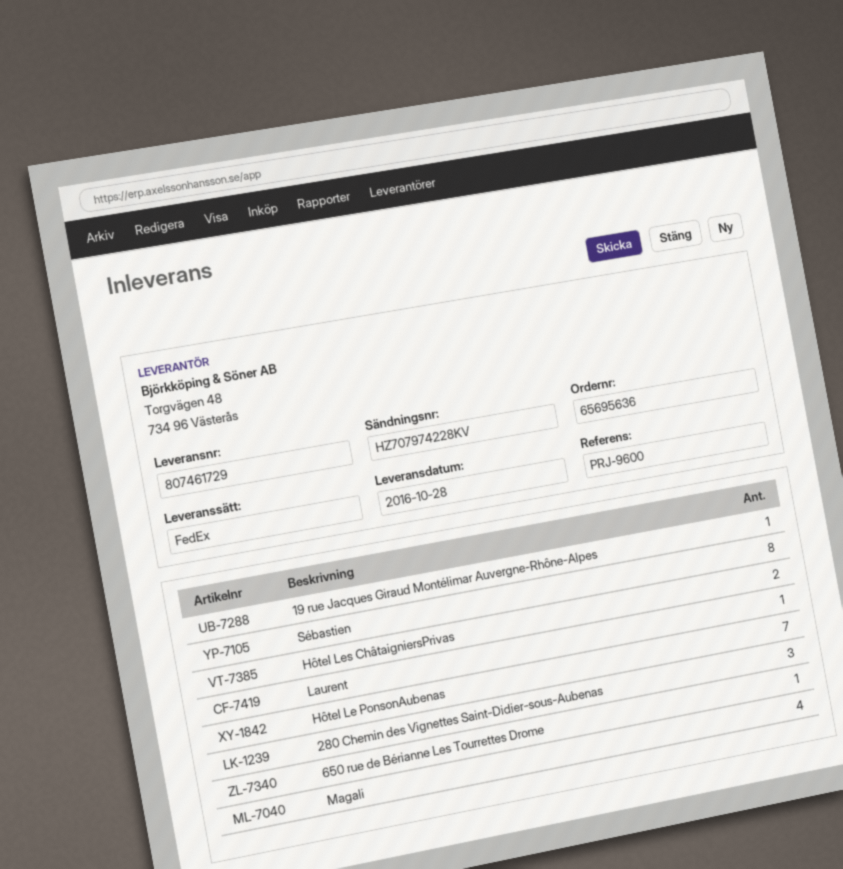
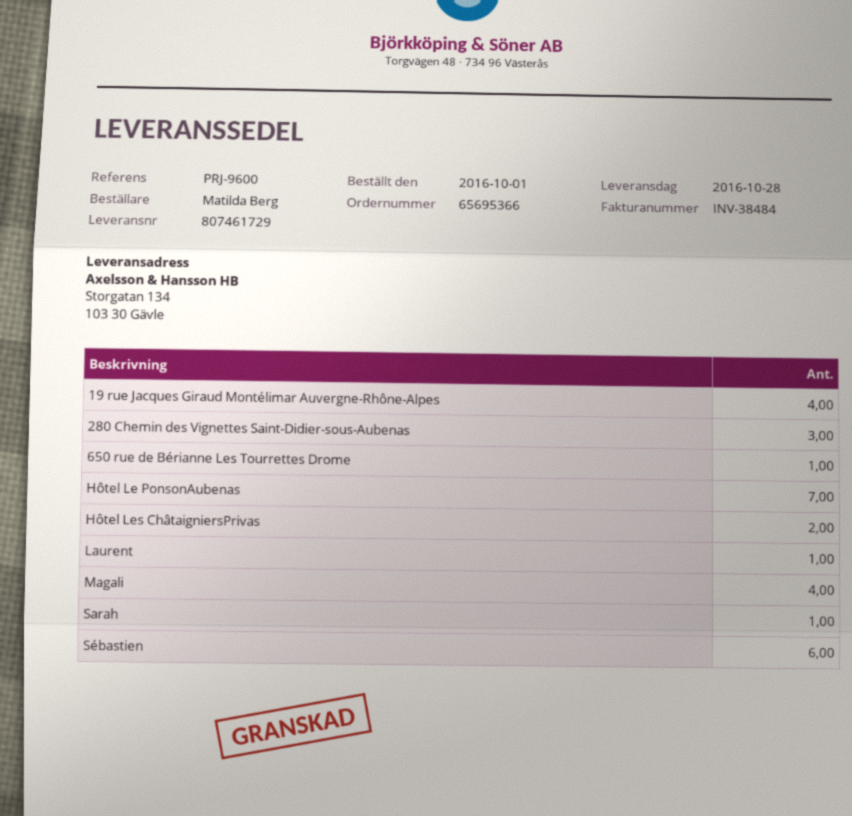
order number: 65695636 -> 65695366
19 rue Jacques Giraud Montélimar Auvergne-Rhône-Alpes: 1 -> 4
Sébastien: 8 -> 6
Sarah: none -> 1

